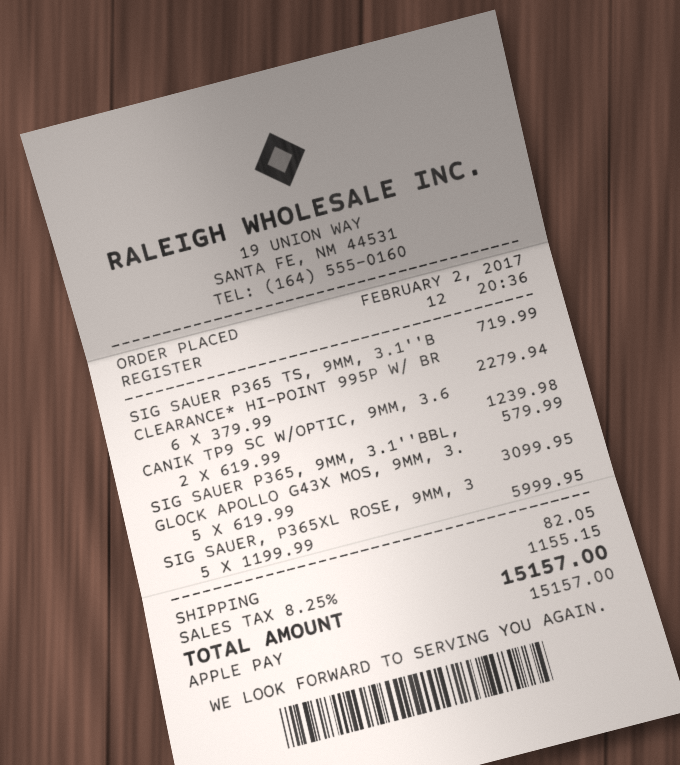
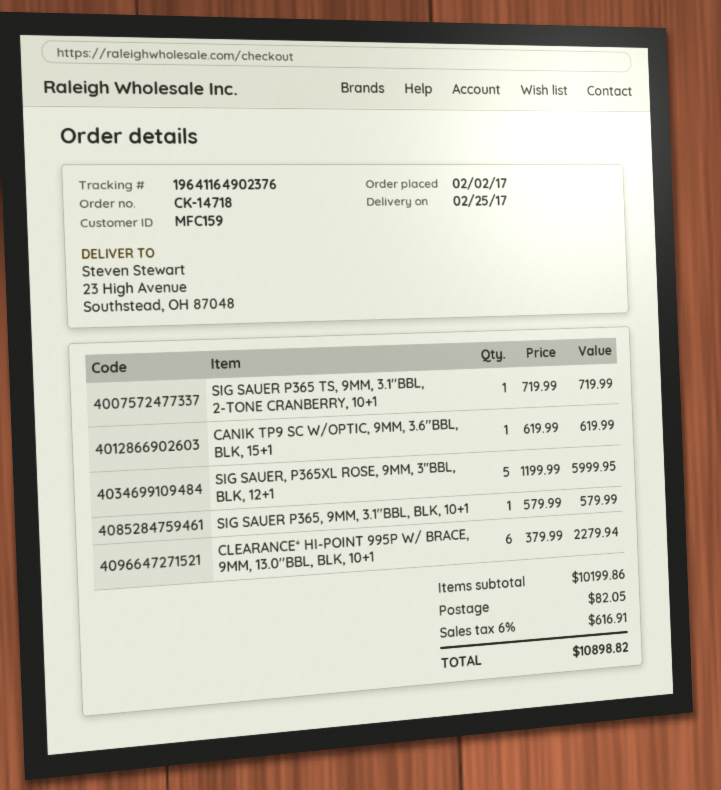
CANIK TP9 SC W/OPTIC, 9MM, 3.6: 2 x 619.99 = 1239.98 -> 1 x 619.99 = 619.99
GLOCK APOLLO G43X MOS, 9MM, 3.: 5 x 619.99 = 3099.95 -> none
tax: 8.25% = 1155.15 -> 6% = 616.91
total: 15157.00 -> 10898.82

